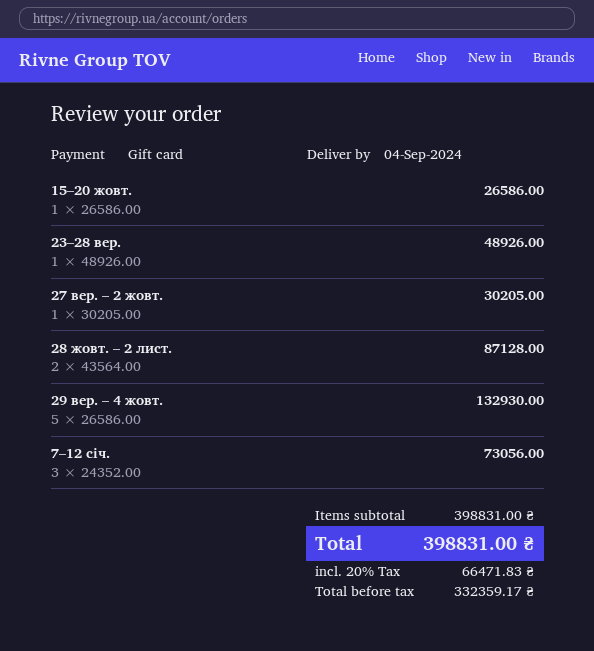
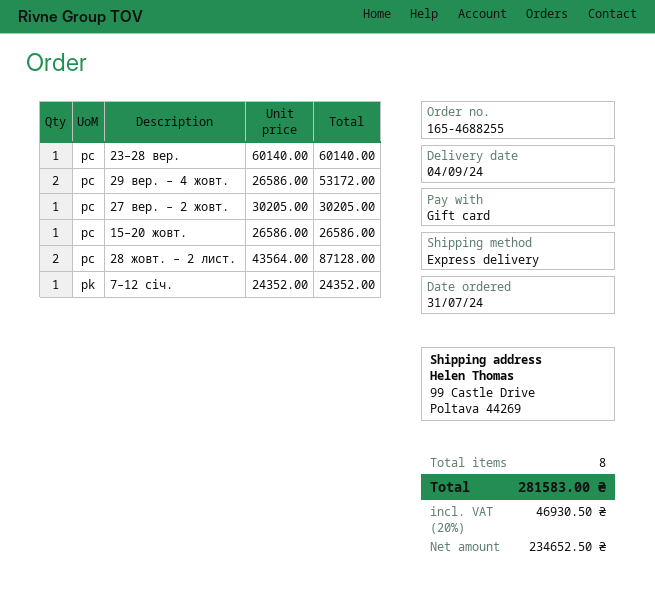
23–28 вер.: 1 x 48926.00 = 48926.00 -> 1 x 60140.00 = 60140.00
29 вер. – 4 жовт.: 5 x 26586.00 = 132930.00 -> 2 x 26586.00 = 53172.00
7–12 січ.: 3 x 24352.00 = 73056.00 -> 1 x 24352.00 = 24352.00
net: 332359.17 -> 234652.50
tax: 20% = 66471.83 -> 20% = 46930.50
total: 398831.00 -> 281583.00

